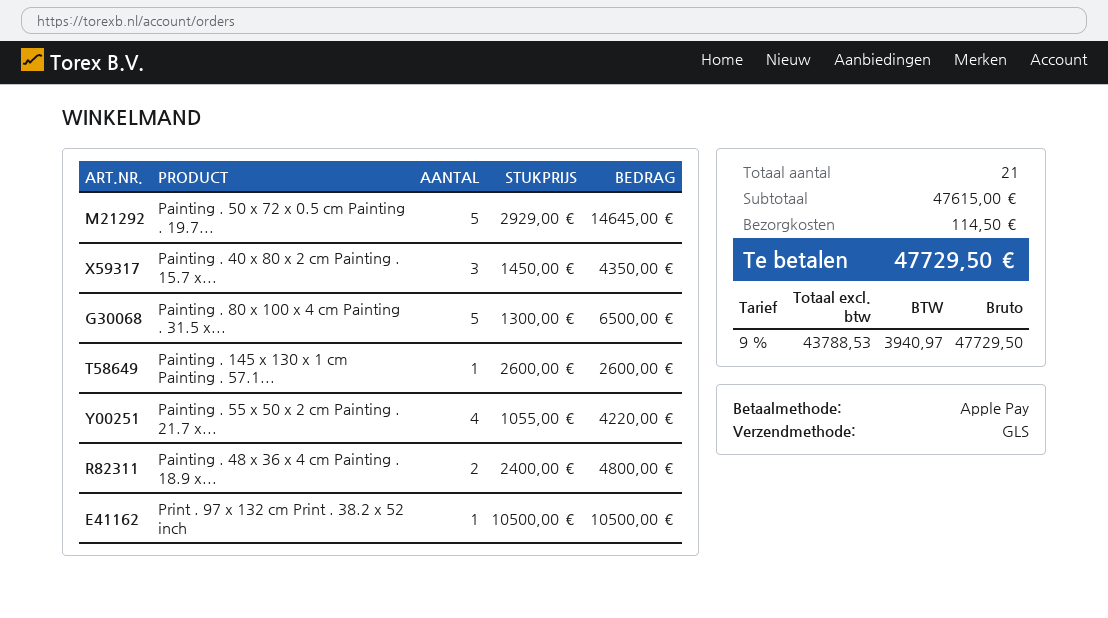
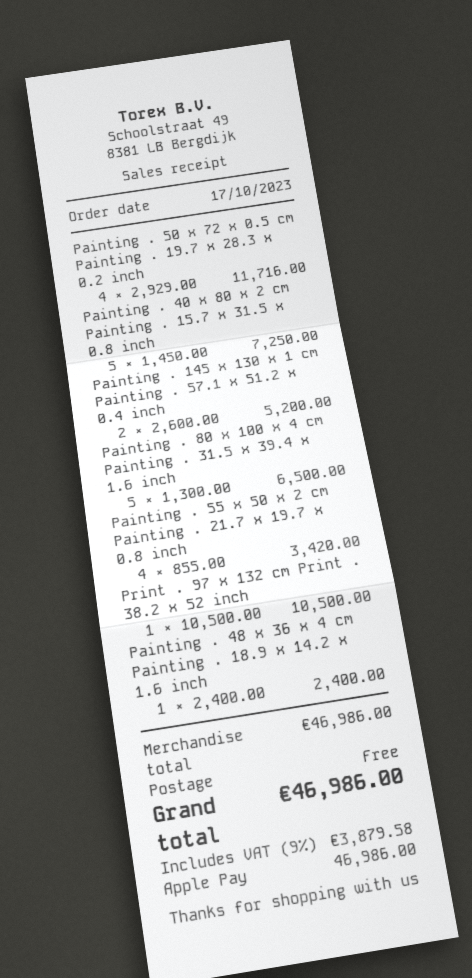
Painting . 50 x 72 x 0.5 cm Painting . 19.7...: 5 x 2929.00 = 14645.00 -> 4 x 2929.00 = 11716.00
Painting . 40 x 80 x 2 cm Painting . 15.7 x...: 3 x 1450.00 = 4350.00 -> 5 x 1450.00 = 7250.00
Painting . 145 x 130 x 1 cm Painting . 57.1...: 1 x 2600.00 = 2600.00 -> 2 x 2600.00 = 5200.00
Painting . 55 x 50 x 2 cm Painting . 21.7 x...: 4 x 1055.00 = 4220.00 -> 4 x 855.00 = 3420.00
Painting . 48 x 36 x 4 cm Painting . 18.9 x...: 2 x 2400.00 = 4800.00 -> 1 x 2400.00 = 2400.00
subtotal: 47615.00 -> 46986.00
shipping: 114.50 -> 0.00
tax: 9% = 3940.97 -> 9% = 3879.58
total: 47729.50 -> 46986.00

